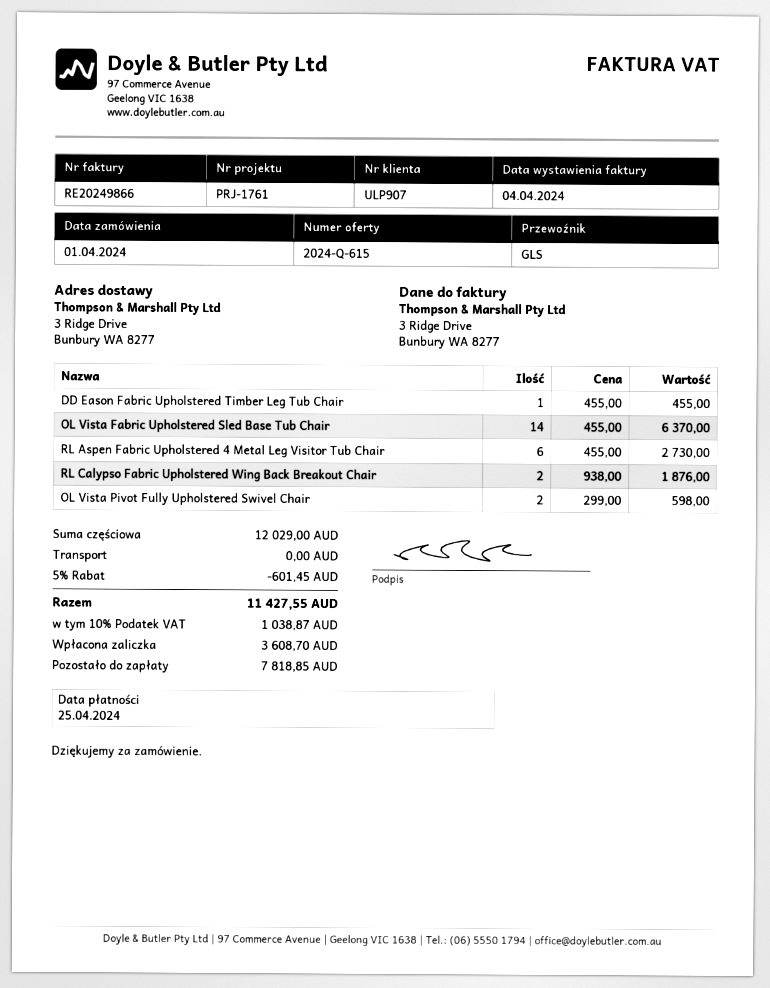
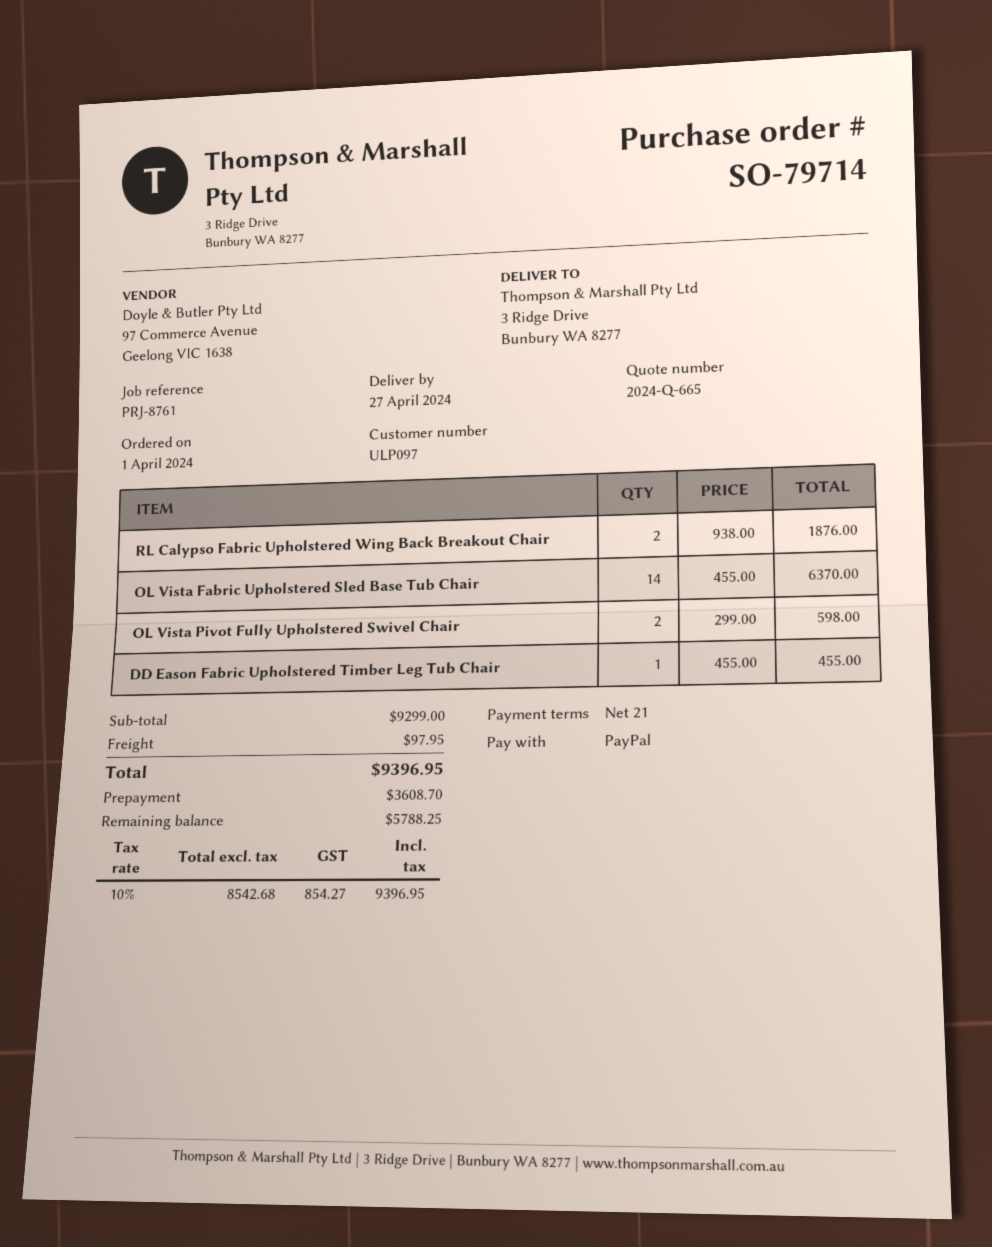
quote number: 2024-Q-615 -> 2024-Q-665
customer number: ULP907 -> ULP097
reference: PRJ-1761 -> PRJ-8761
RL Aspen Fabric Upholstered 4 Metal Leg Visitor Tub Chair: 6 x 455.00 = 2730.00 -> none
subtotal: 12029.00 -> 9299.00
discount: 5% = 601.45 -> none
shipping: 0.00 -> 97.95
tax: 10% = 1038.87 -> 10% = 854.27
total: 11427.55 -> 9396.95
balance: 7818.85 -> 5788.25

